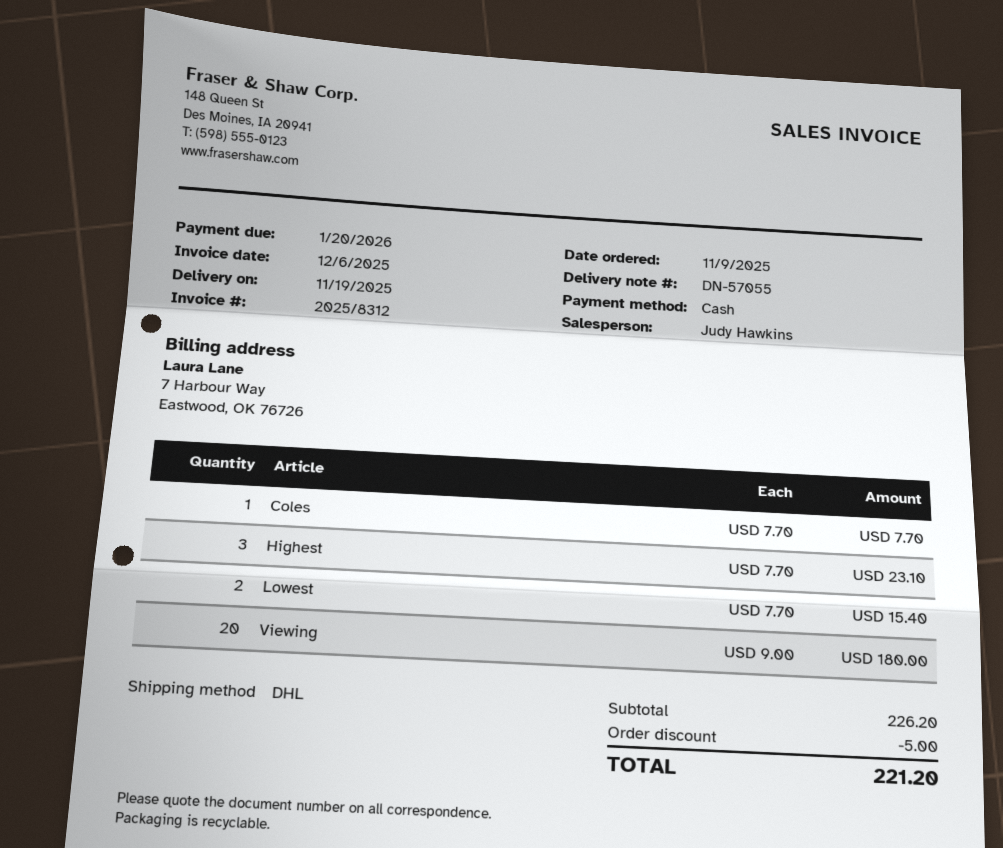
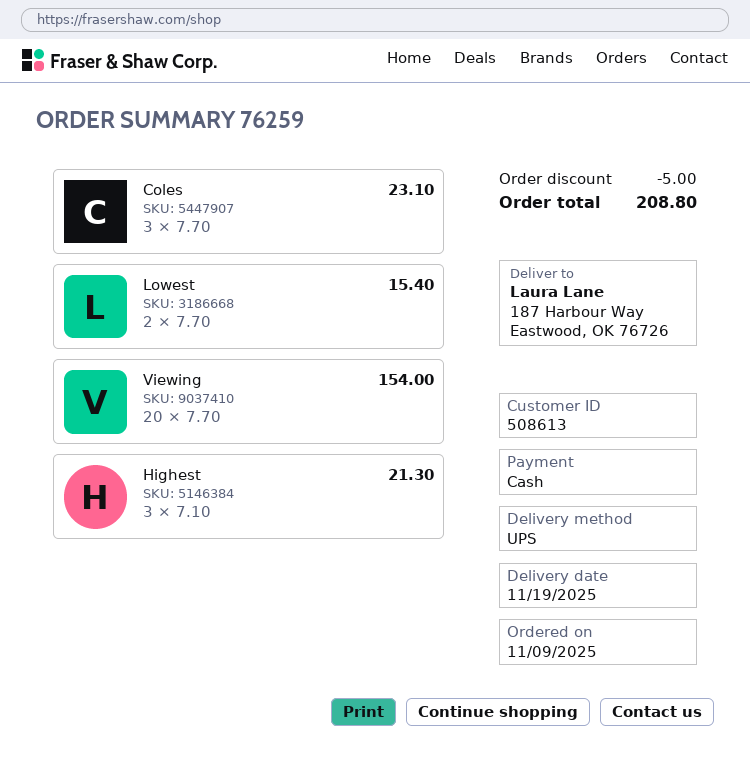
shipping method: DHL -> UPS
Coles: 1 x 7.70 = 7.70 -> 3 x 7.70 = 23.10
Highest: 3 x 7.70 = 23.10 -> 3 x 7.10 = 21.30
Viewing: 20 x 9.00 = 180.00 -> 20 x 7.70 = 154.00
total: 221.20 -> 208.80

